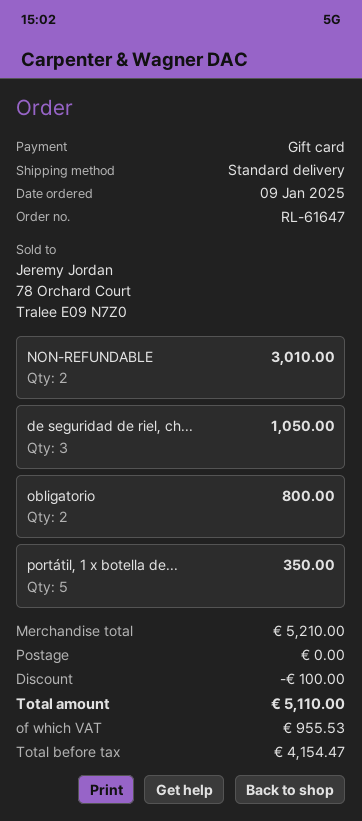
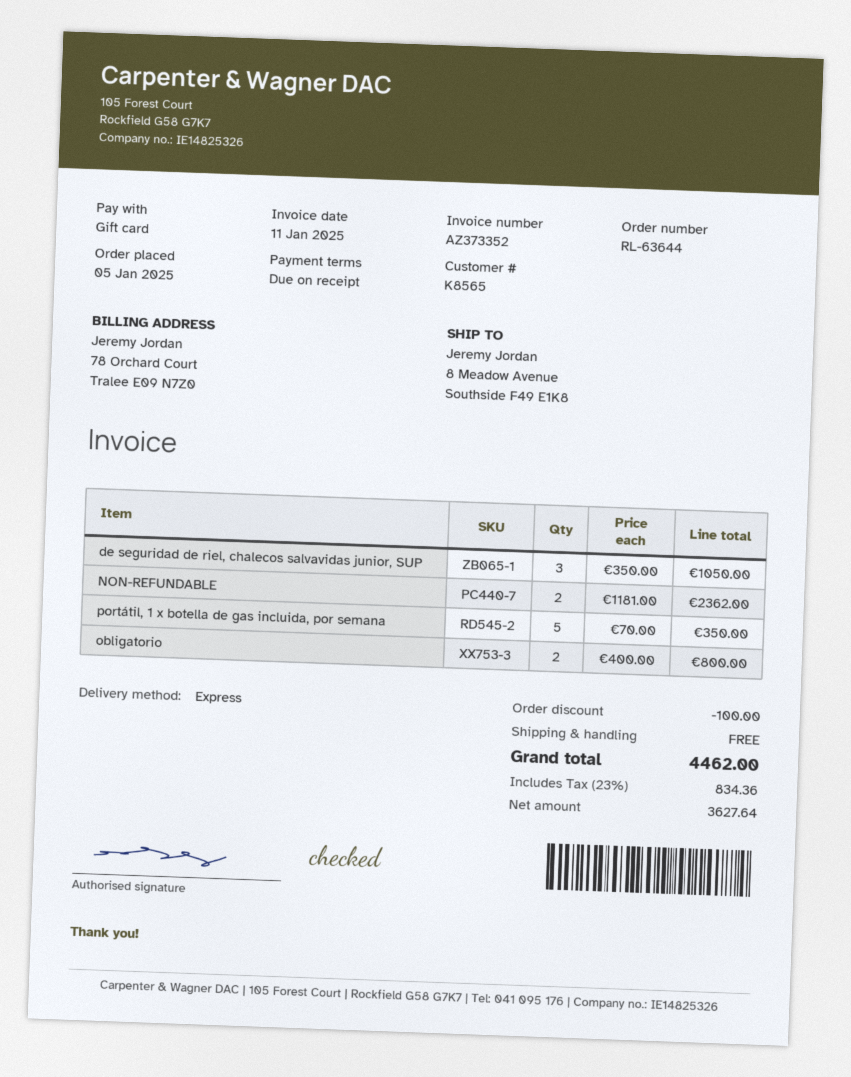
order number: RL-61647 -> RL-63644
order date: 2025-01-09 -> 2025-01-05
shipping method: standard -> express
NON-REFUNDABLE: 2 for 3010.00 -> 2 for 2362.00
net: 4154.47 -> 3627.64
tax: 955.53 -> 834.36
total: 5110.00 -> 4462.00

